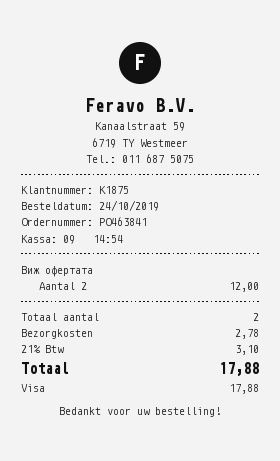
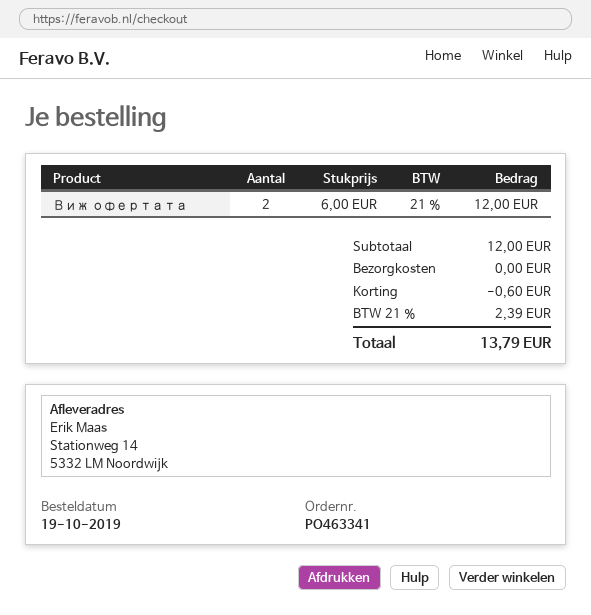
order number: PO463841 -> PO463341
order date: 2019-10-24 -> 2019-10-19
discount: none -> 0.60
shipping: 2.78 -> 0.00
tax: 21% = 3.10 -> 21% = 2.39
total: 17.88 -> 13.79

